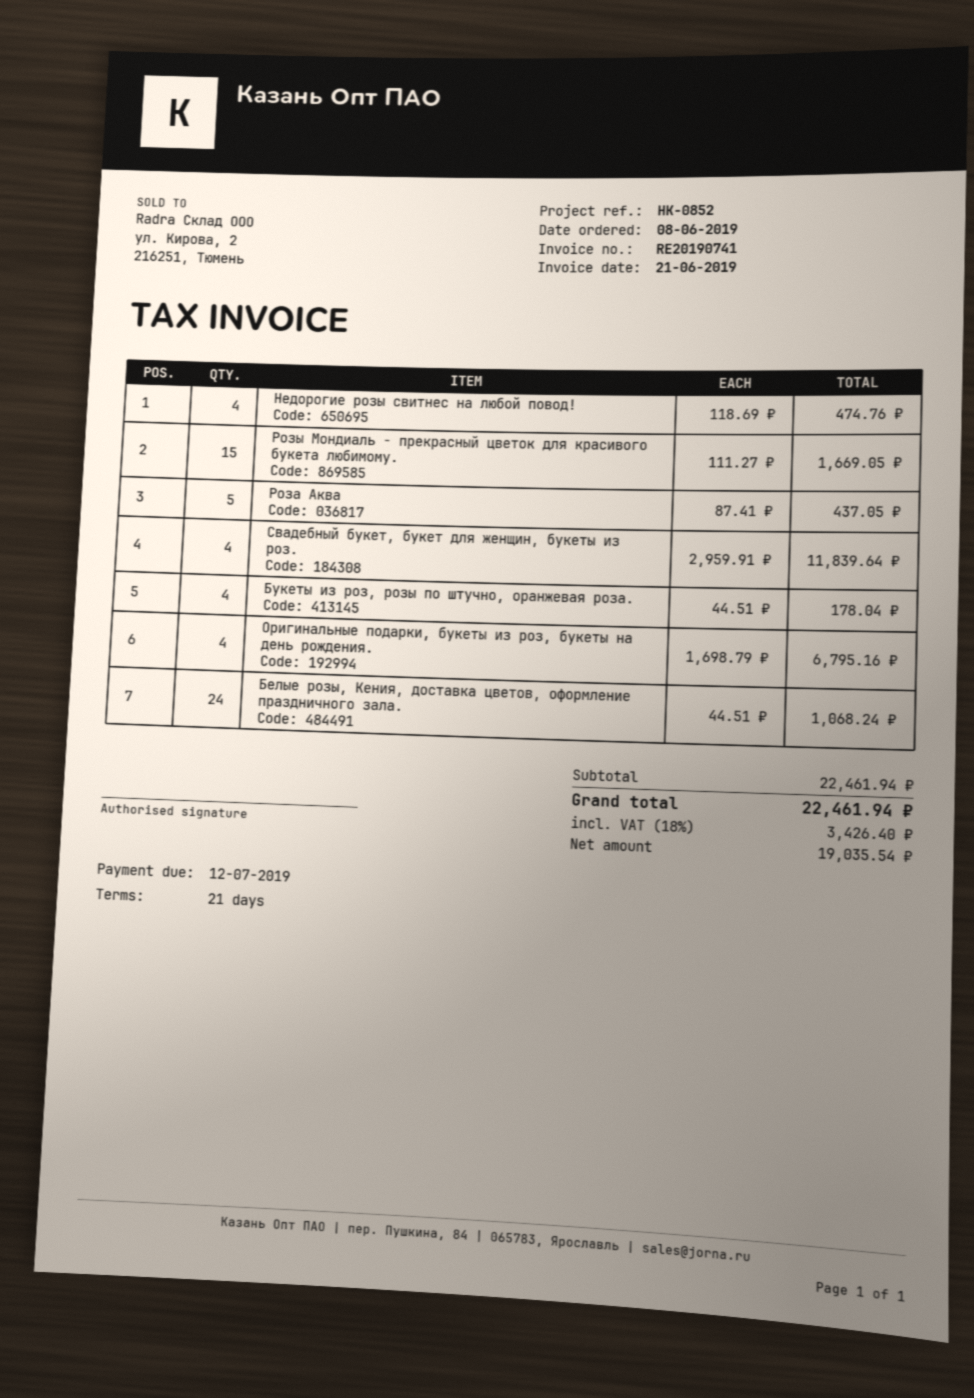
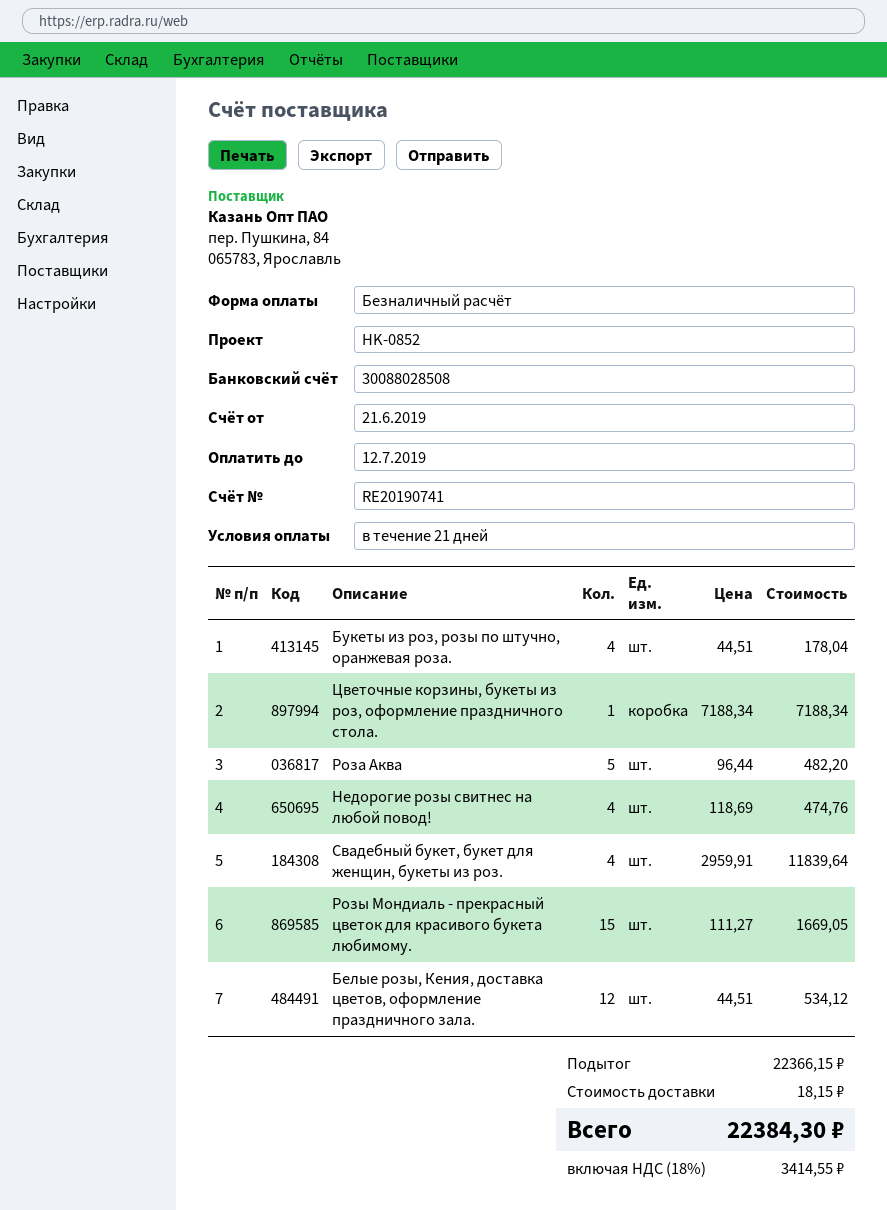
Роза Аква: 5 x 87.41 = 437.05 -> 5 x 96.44 = 482.20
Оригинальные подарки, букеты из роз, букеты на день рождения.: 4 x 1698.79 = 6795.16 -> none
Белые розы, Кения, доставка цветов, оформление праздничного зала.: 24 x 44.51 = 1068.24 -> 12 x 44.51 = 534.12
Цветочные корзины, букеты из роз, оформление праздничного стола.: none -> 1 x 7188.34 = 7188.34
subtotal: 22461.94 -> 22366.15
shipping: none -> 18.15
tax: 18% = 3426.40 -> 18% = 3414.55
total: 22461.94 -> 22384.30

